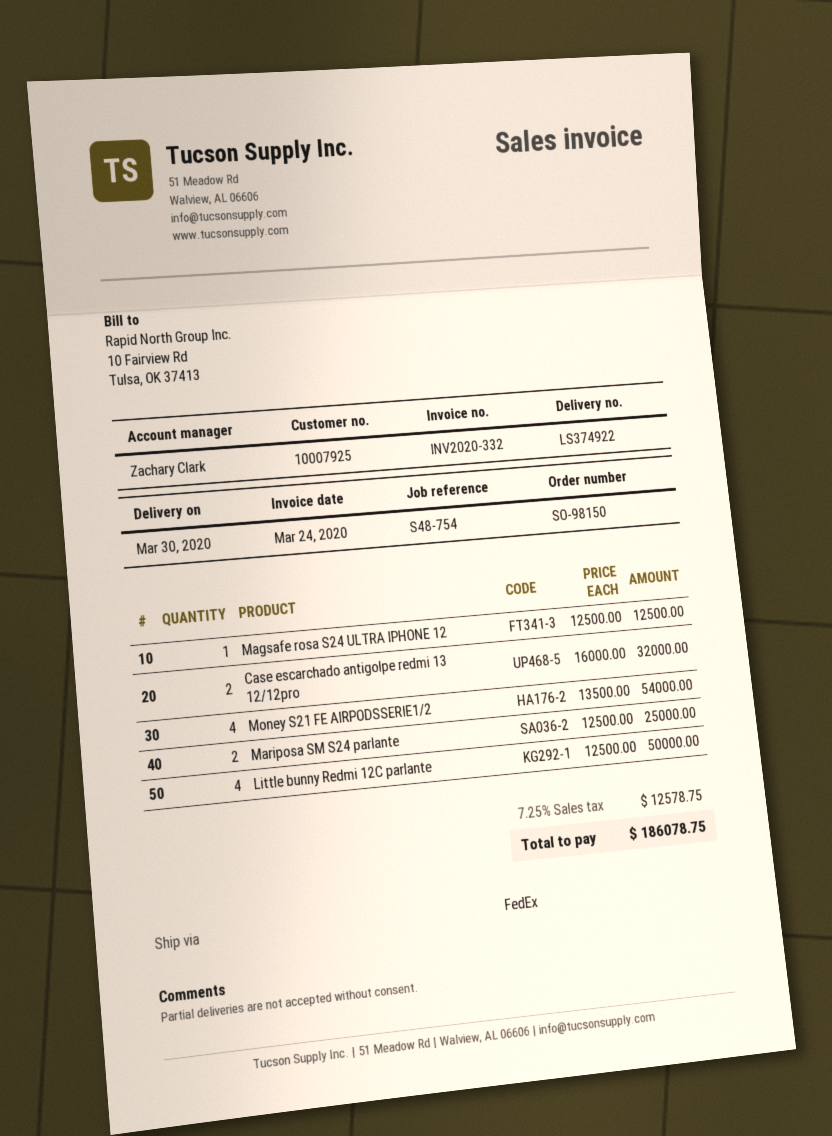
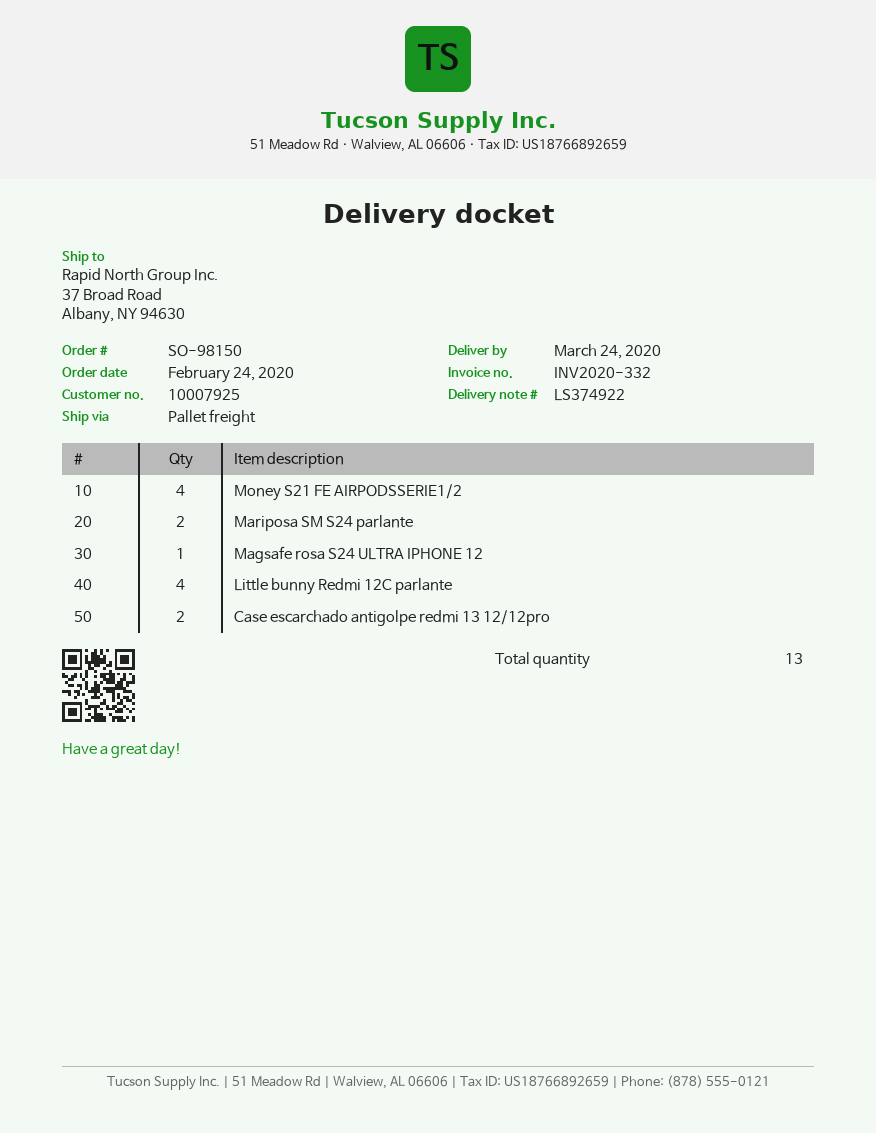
delivery date: 2020-03-30 -> 2020-03-24
shipping method: FedEx -> pallet freight

